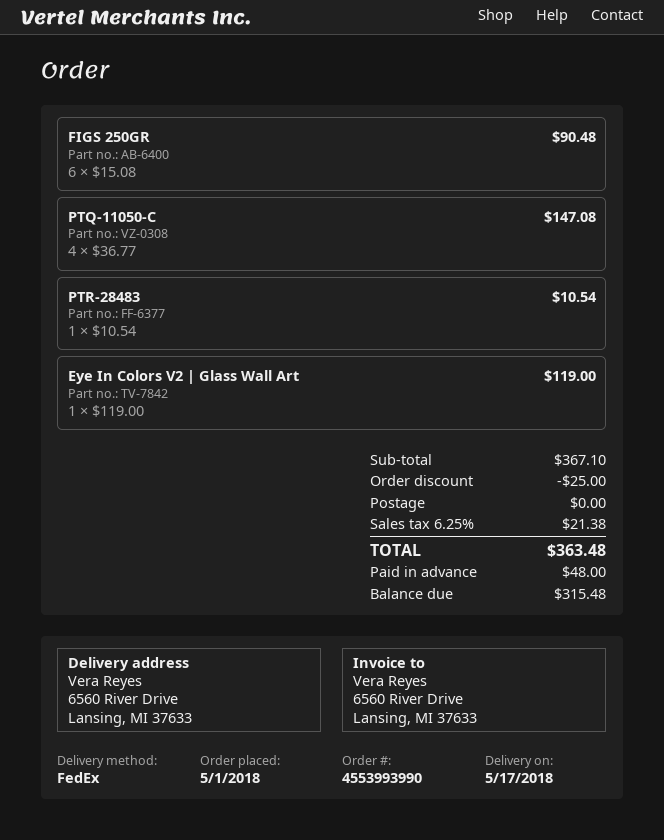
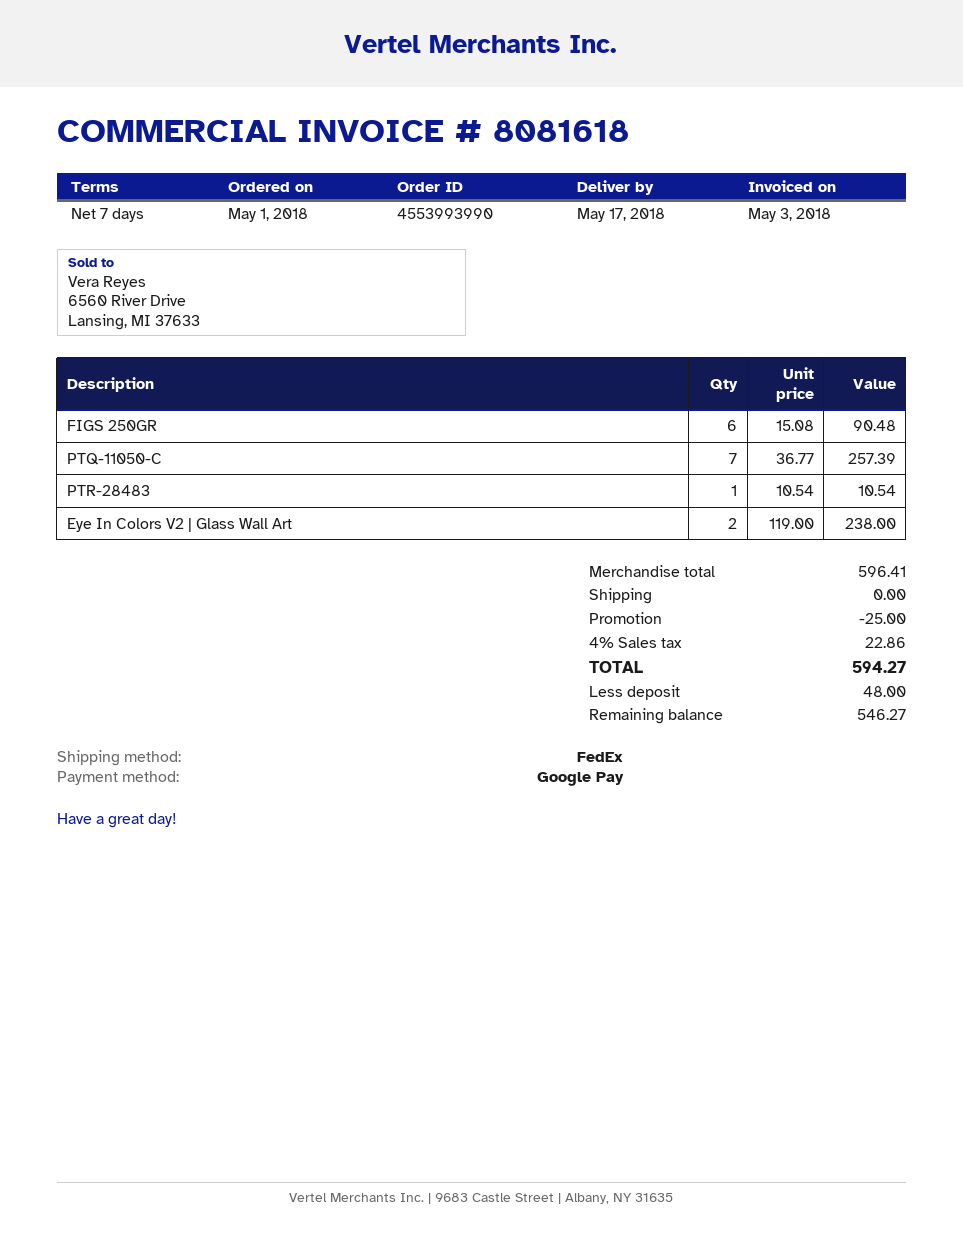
PTQ-11050-C: 4 x 36.77 = 147.08 -> 7 x 36.77 = 257.39
Eye In Colors V2 | Glass Wall Art: 1 x 119.00 = 119.00 -> 2 x 119.00 = 238.00
subtotal: 367.10 -> 596.41
tax: 6.25% = 21.38 -> 4% = 22.86
total: 363.48 -> 594.27
balance: 315.48 -> 546.27

